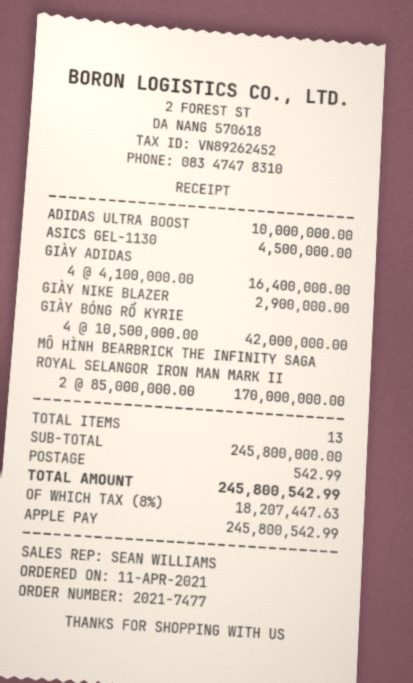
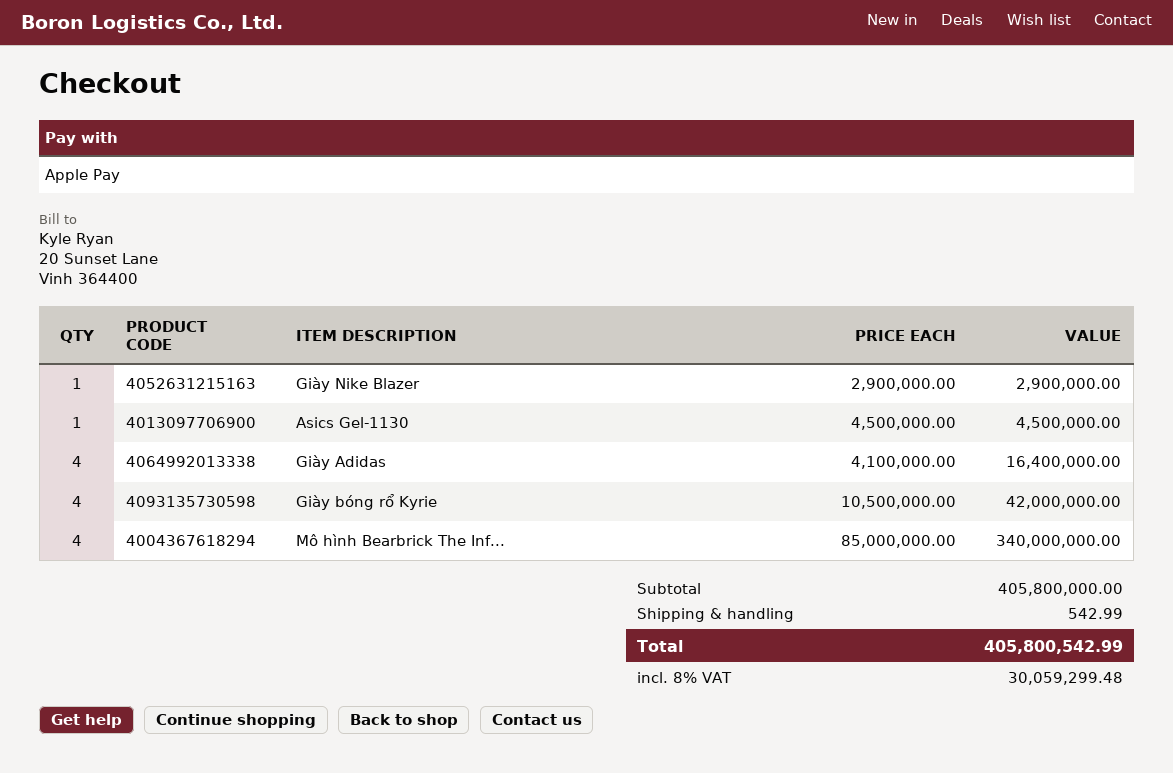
ADIDAS ULTRA BOOST: 1 x 10000000.00 = 10000000.00 -> none
MÔ HÌNH BEARBRICK THE INFINITY SAGA ROYAL SELANGOR IRON MAN MARK II: 2 x 85000000.00 = 170000000.00 -> 4 x 85000000.00 = 340000000.00
subtotal: 245800000.00 -> 405800000.00
tax: 8% = 18207447.63 -> 8% = 30059299.48
total: 245800542.99 -> 405800542.99

